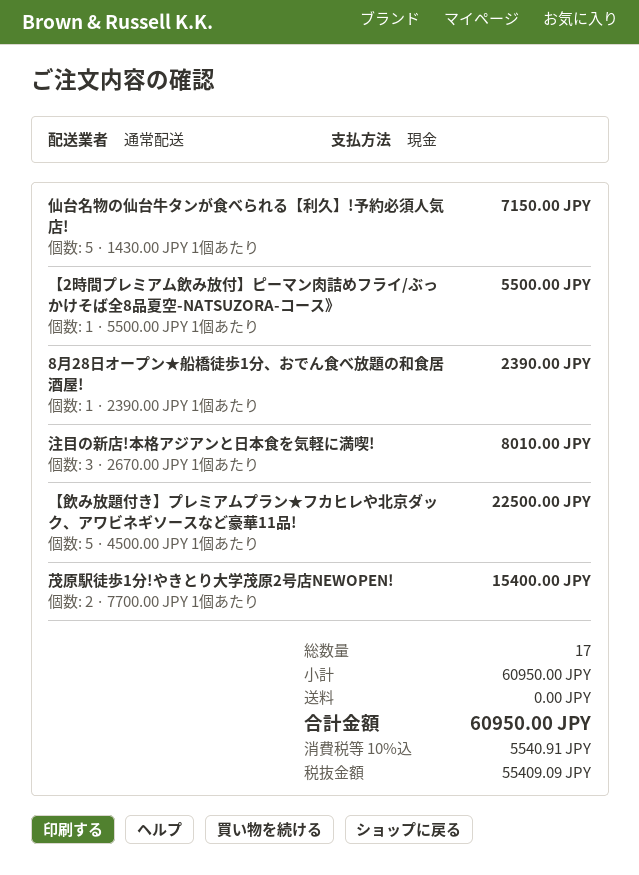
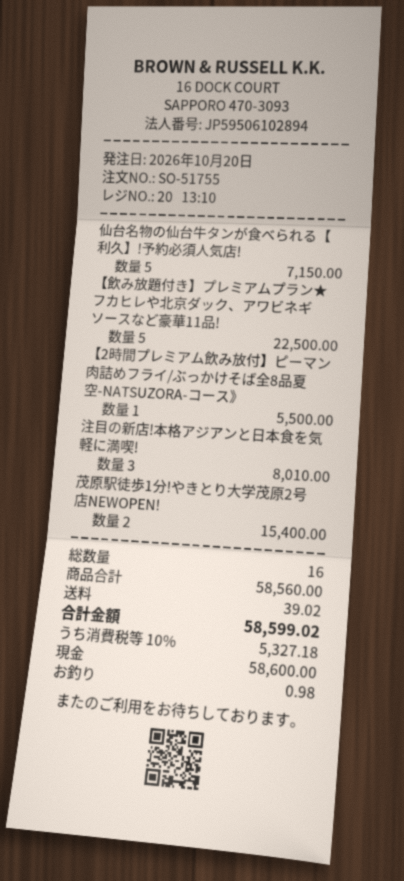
8月28日オープン★船橋徒歩1分、おでん食べ放題の和食居酒屋!: 1 for 2390.00 -> none
total quantity: 17 -> 16
subtotal: 60950.00 -> 58560.00
shipping: 0.00 -> 39.02
tax: 10% = 5540.91 -> 10% = 5327.18
total: 60950.00 -> 58599.02

